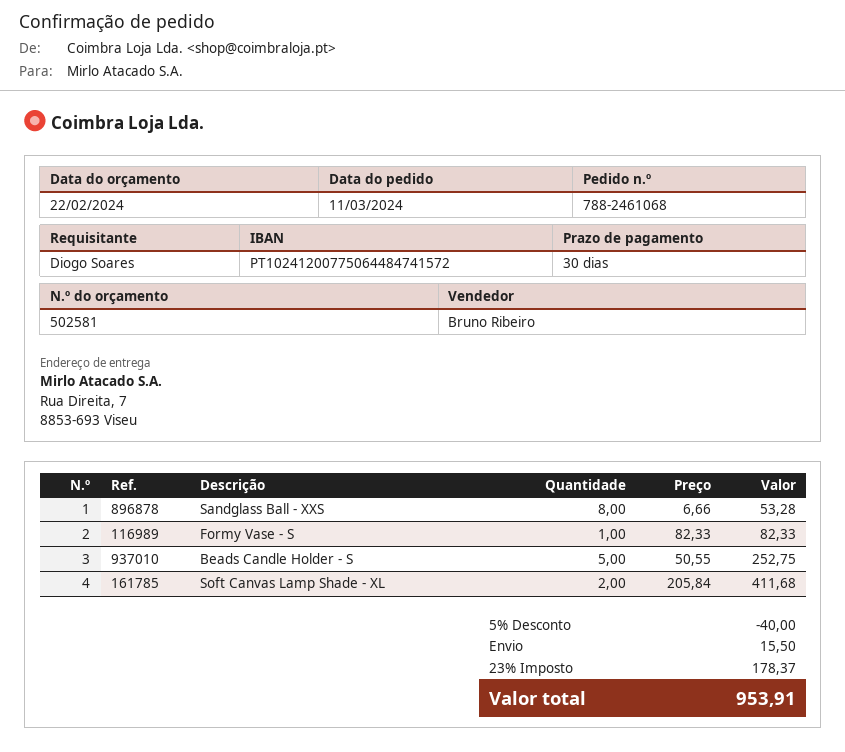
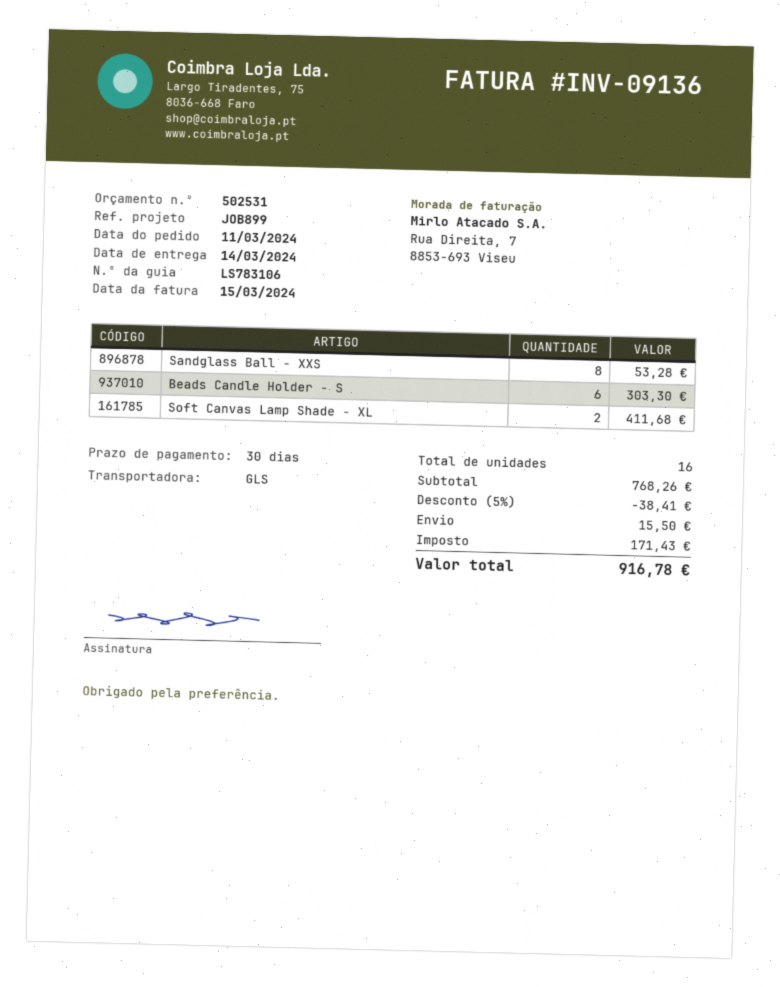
quote number: 502581 -> 502531
Formy Vase - S: 1 for 82.33 -> none
Beads Candle Holder - S: 5 for 252.75 -> 6 for 303.30
discount: 5% = 40.00 -> 5% = 38.41
tax: 178.37 -> 171.43
total: 953.91 -> 916.78

